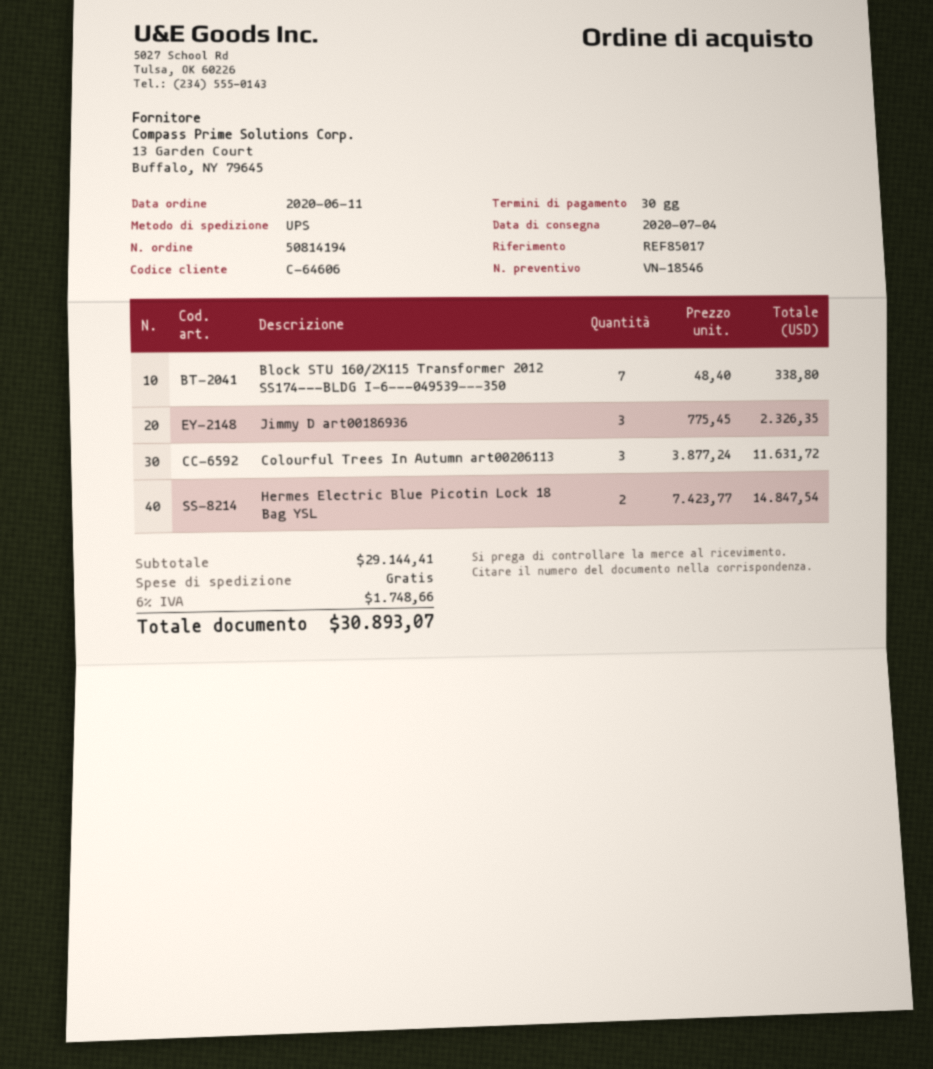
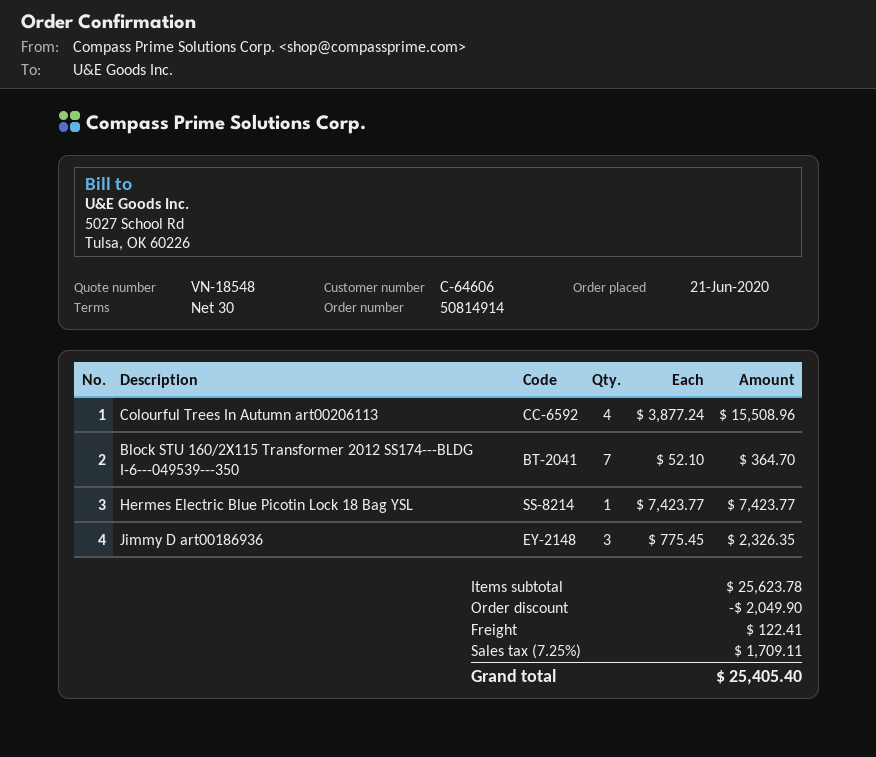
quote number: VN-18546 -> VN-18548
order number: 50814194 -> 50814914
order date: 2020-06-11 -> 2020-06-21
Block STU 160/2X115 Transformer 2012 SS174---BLDG I-6---049539---350: 7 x 48.40 = 338.80 -> 7 x 52.10 = 364.70
Colourful Trees In Autumn art00206113: 3 x 3877.24 = 11631.72 -> 4 x 3877.24 = 15508.96
Hermes Electric Blue Picotin Lock 18 Bag YSL: 2 x 7423.77 = 14847.54 -> 1 x 7423.77 = 7423.77
subtotal: 29144.41 -> 25623.78
discount: none -> 2049.90
shipping: 0.00 -> 122.41
tax: 6% = 1748.66 -> 7.25% = 1709.11
total: 30893.07 -> 25405.40

